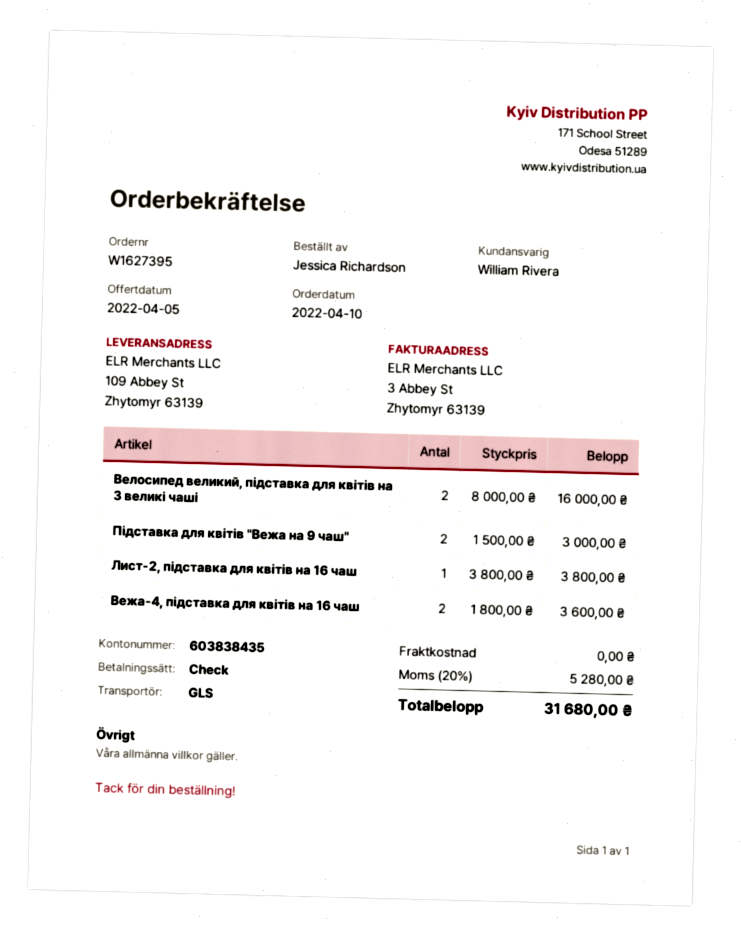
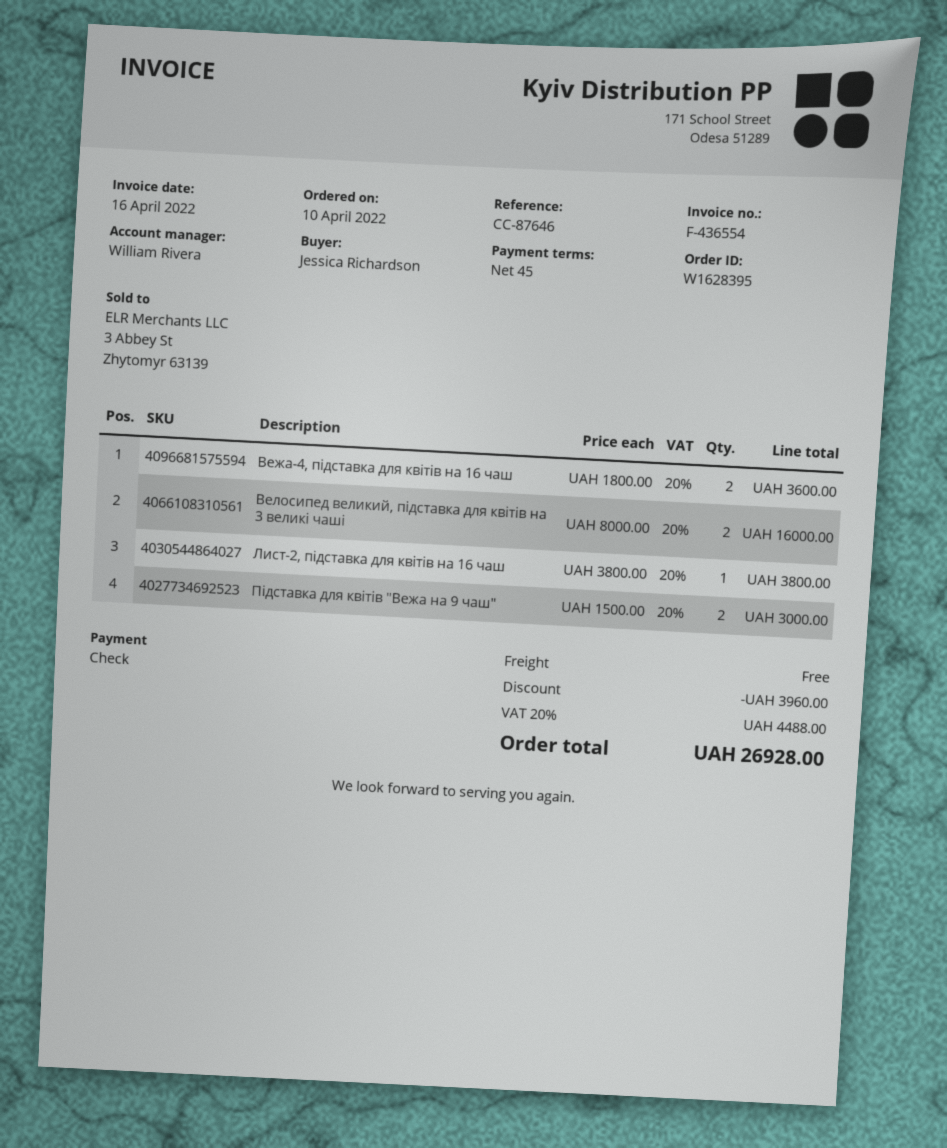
order number: W1627395 -> W1628395
discount: none -> 3960.00
tax: 20% = 5280.00 -> 20% = 4488.00
total: 31680.00 -> 26928.00

